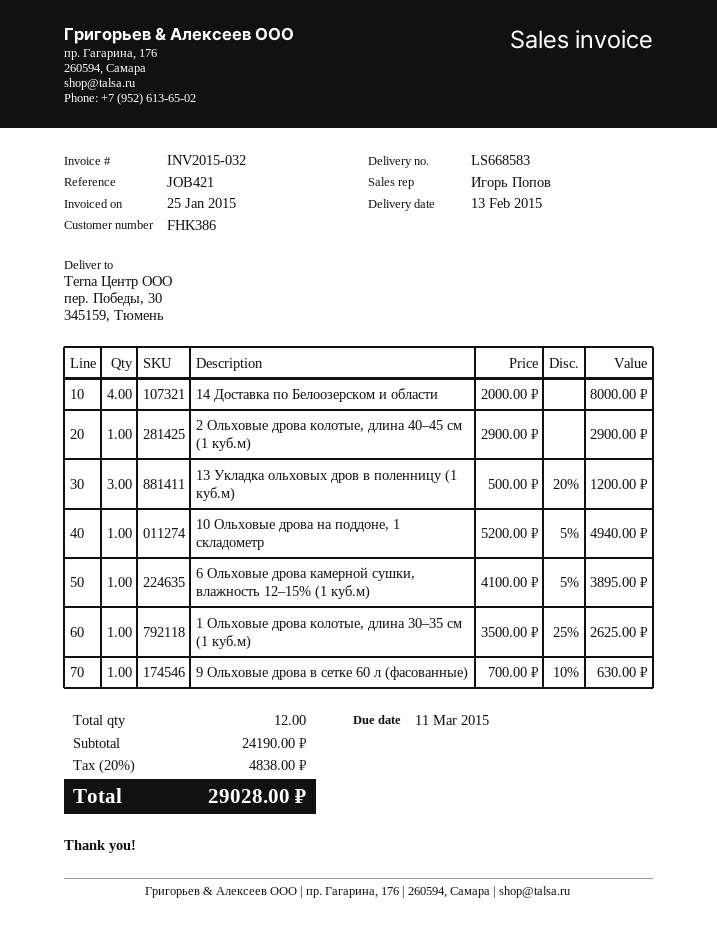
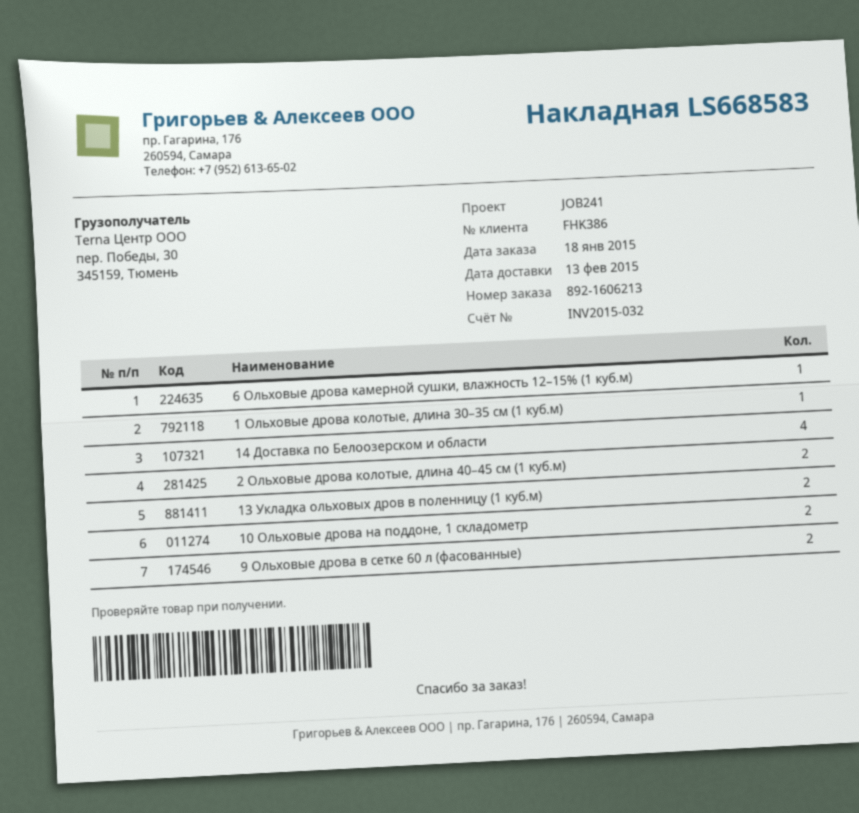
reference: JOB421 -> JOB241
2 Ольховые дрова колотые, длина 40–45 см (1 куб.м): 1 -> 2
13 Укладка ольховых дров в поленницу (1 куб.м): 3 -> 2
10 Ольховые дрова на поддоне, 1 складометр: 1 -> 2
9 Ольховые дрова в сетке 60 л (фасованные): 1 -> 2

